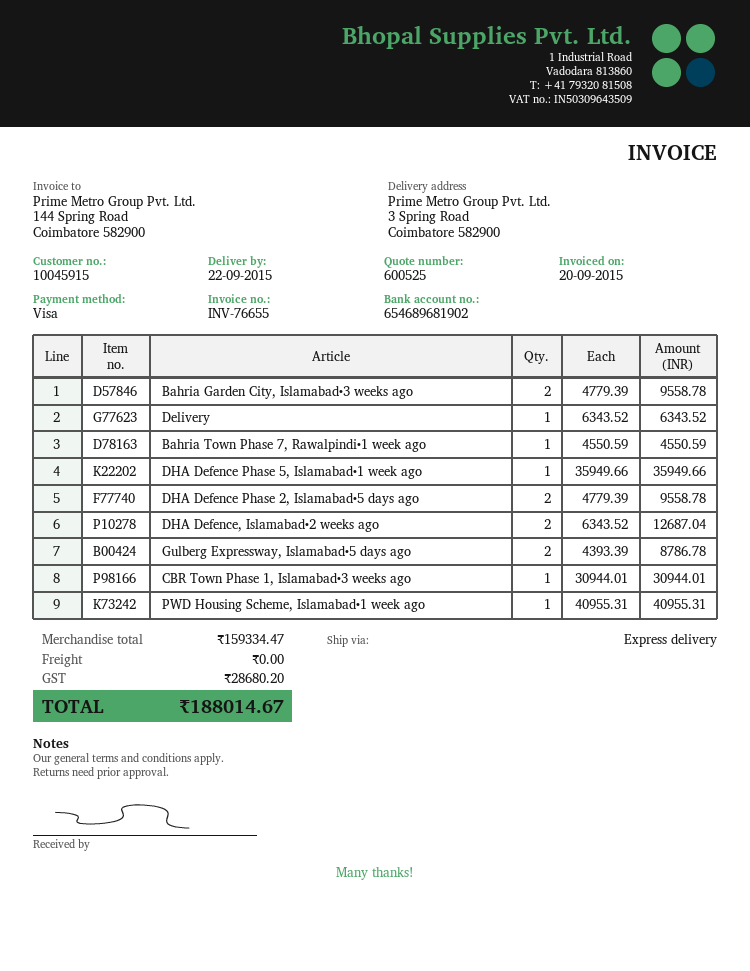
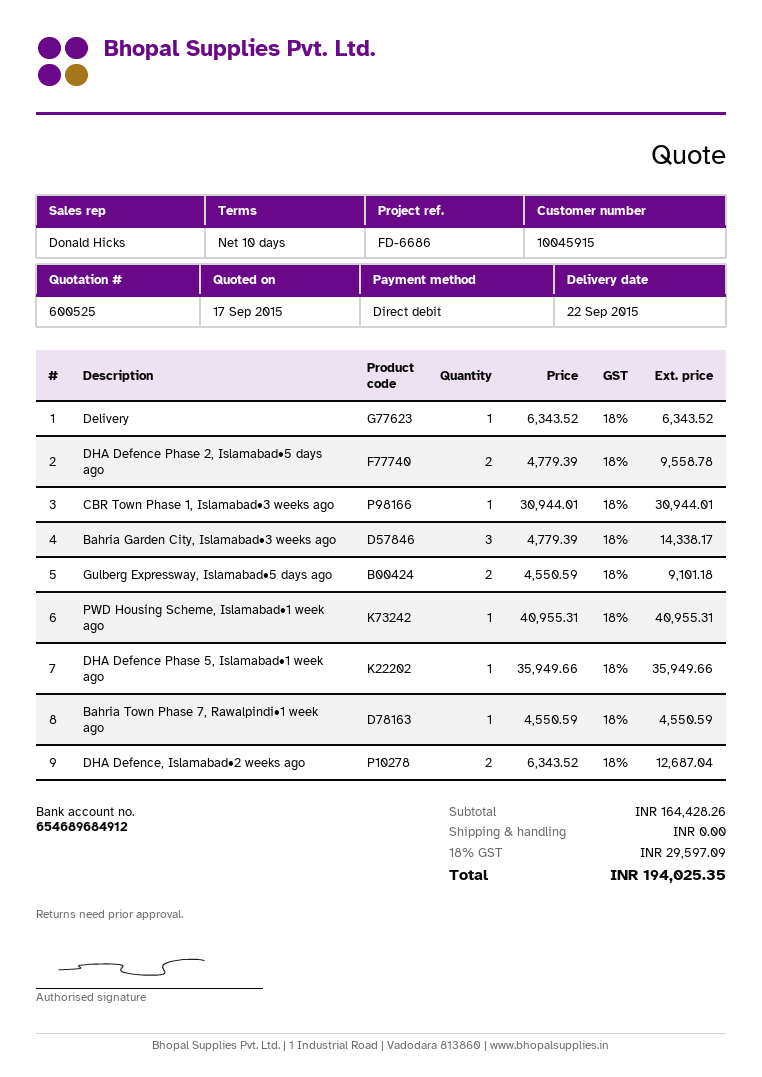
payment method: Visa -> direct debit
bank account: 654689681902 -> 654689684912
Bahria Garden City, Islamabad•3 weeks ago: 2 x 4779.39 = 9558.78 -> 3 x 4779.39 = 14338.17
Gulberg Expressway, Islamabad•5 days ago: 2 x 4393.39 = 8786.78 -> 2 x 4550.59 = 9101.18
subtotal: 159334.47 -> 164428.26
tax: 28680.20 -> 29597.09
total: 188014.67 -> 194025.35

